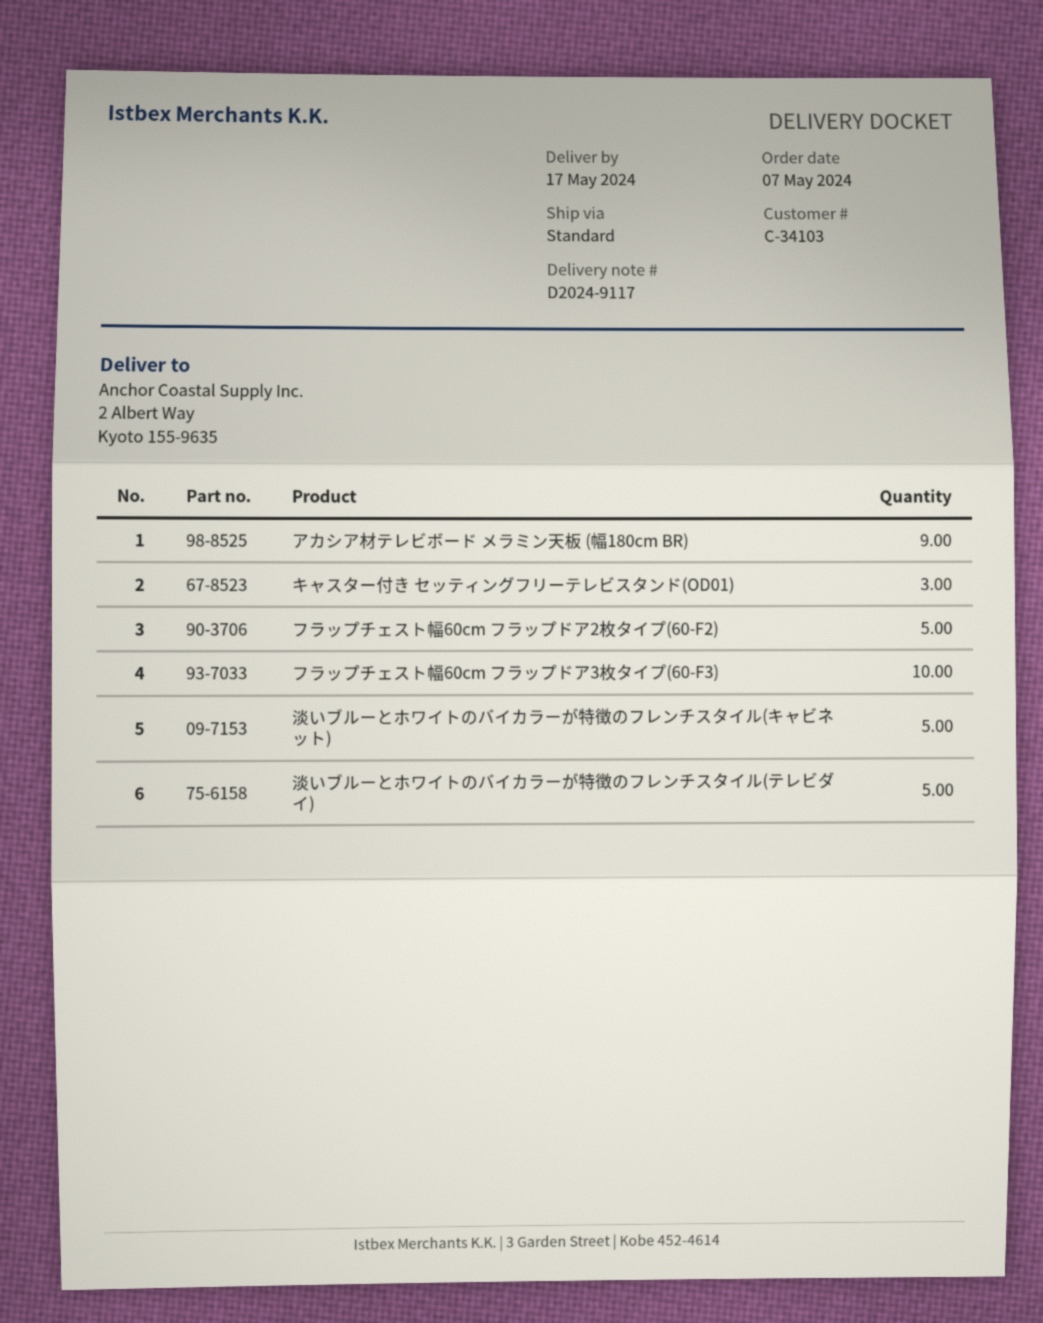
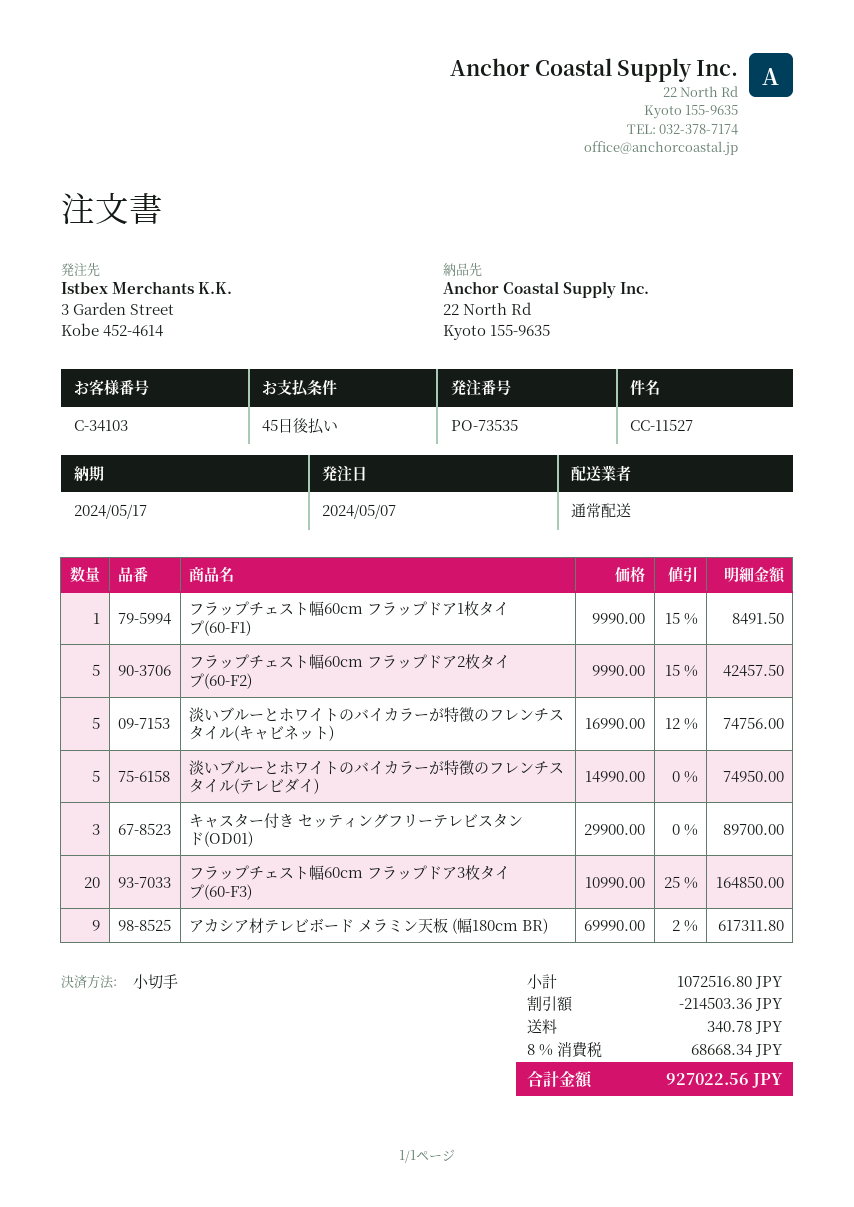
ship to: 2 Albert Way, Kyoto 155-9635 -> 22 North Rd, Kyoto 155-9635
フラップチェスト幅60cm フラップドア3枚タイプ(60-F3): 10 -> 20
フラップチェスト幅60cm フラップドア1枚タイプ(60-F1): none -> 1

